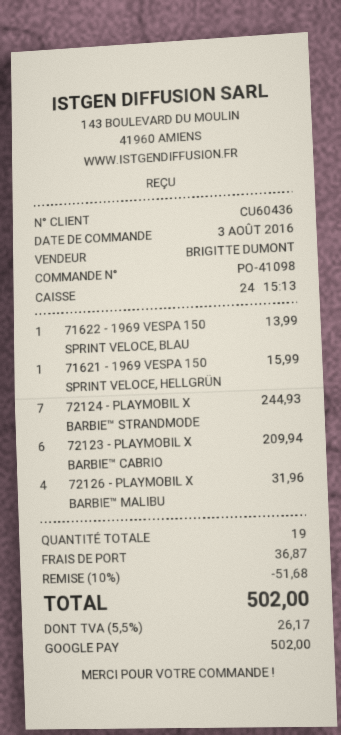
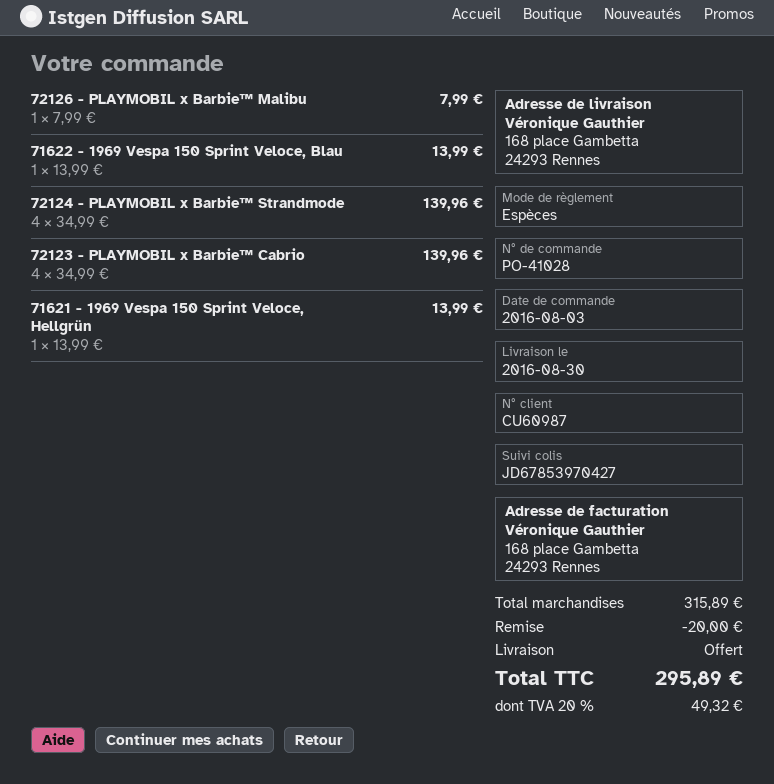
order number: PO-41098 -> PO-41028
customer number: CU60436 -> CU60987
payment method: Google Pay -> cash
71621 - 1969 VESPA 150 SPRINT VELOCE, HELLGRÜN: 1 for 15.99 -> 1 for 13.99
72124 - PLAYMOBIL X BARBIE™ STRANDMODE: 7 for 244.93 -> 4 for 139.96
72123 - PLAYMOBIL X BARBIE™ CABRIO: 6 for 209.94 -> 4 for 139.96
72126 - PLAYMOBIL X BARBIE™ MALIBU: 4 for 31.96 -> 1 for 7.99
discount: 51.68 -> 20.00
shipping: 36.87 -> 0.00
tax: 5.5% = 26.17 -> 20% = 49.32
total: 502.00 -> 295.89

